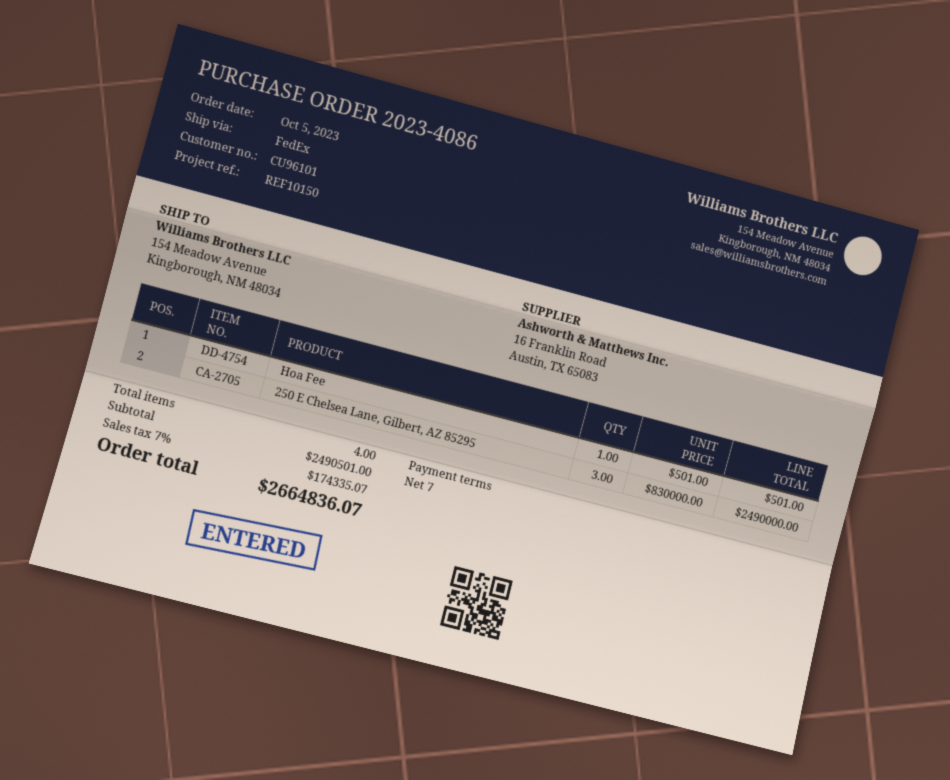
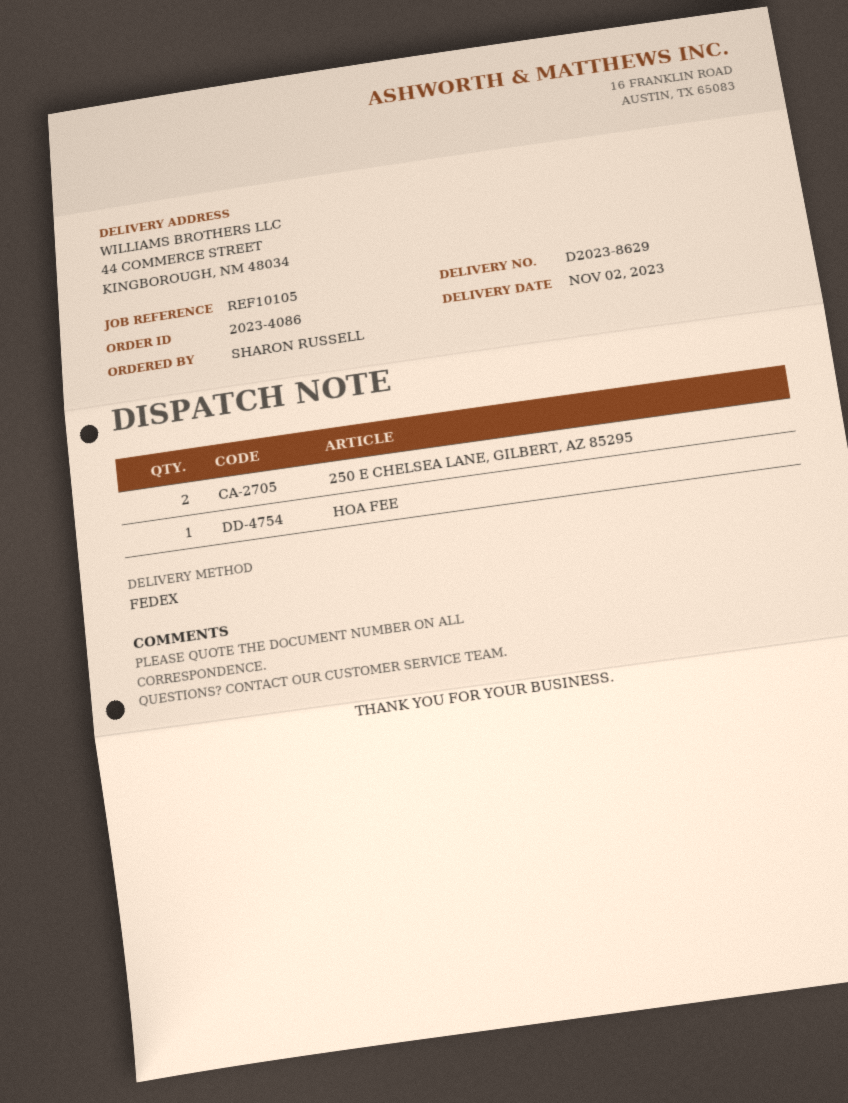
reference: REF10150 -> REF10105
ship to: 154 Meadow Avenue, Kingborough, NM 48034 -> 44 COMMERCE STREET, KINGBOROUGH, NM 48034
250 E Chelsea Lane, Gilbert, AZ 85295: 3 -> 2

